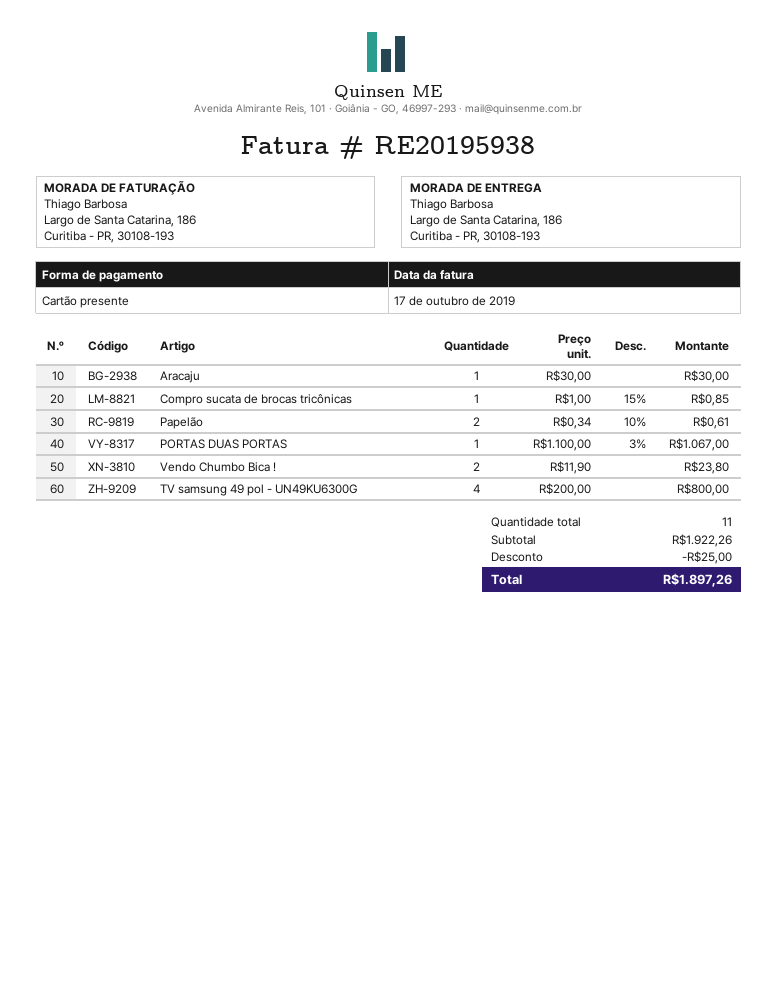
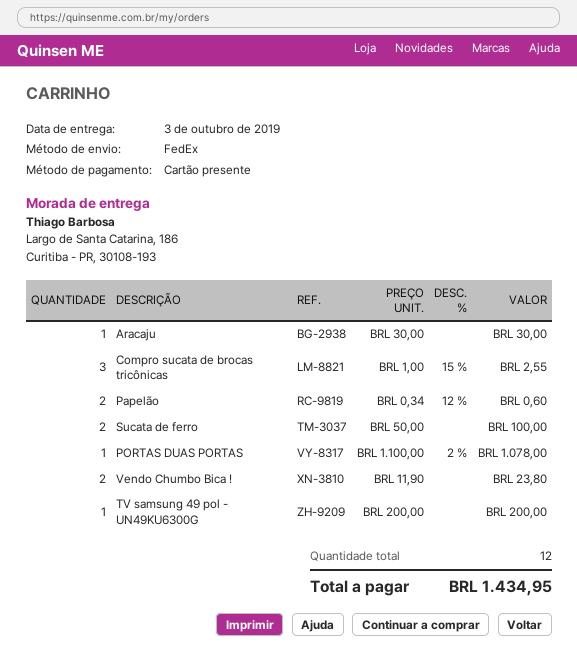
Compro sucata de brocas tricônicas: 1 x 1.00 - 15% = 0.85 -> 3 x 1.00 - 15% = 2.55
Papelão: 2 x 0.34 - 10% = 0.61 -> 2 x 0.34 - 12% = 0.60
PORTAS DUAS PORTAS: 1 x 1100.00 - 3% = 1067.00 -> 1 x 1100.00 - 2% = 1078.00
TV samsung 49 pol - UN49KU6300G: 4 x 200.00 = 800.00 -> 1 x 200.00 = 200.00
Sucata de ferro: none -> 2 x 50.00 = 100.00
total quantity: 11 -> 12
discount: 25.00 -> none
total: 1897.26 -> 1434.95

